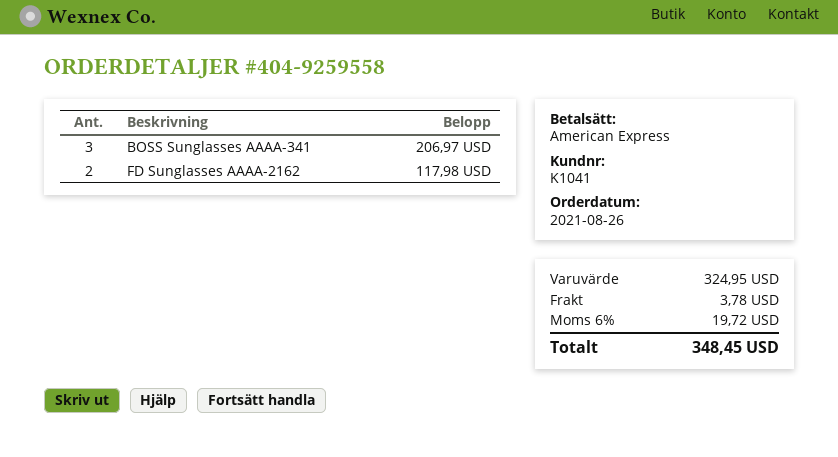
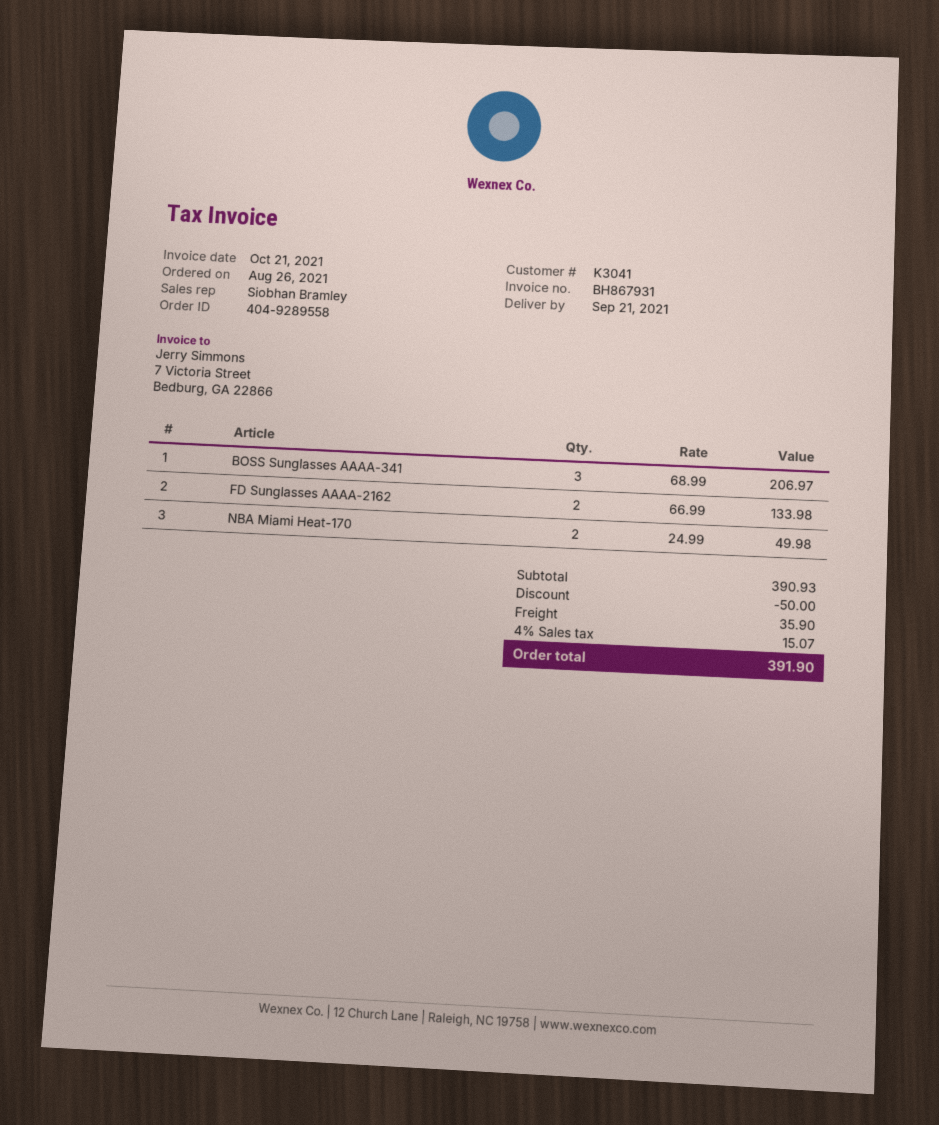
order number: 404-9259558 -> 404-9289558
customer number: K1041 -> K3041
FD Sunglasses AAAA-2162: 2 for 117.98 -> 2 for 133.98
NBA Miami Heat-170: none -> 2 for 49.98
subtotal: 324.95 -> 390.93
discount: none -> 50.00
shipping: 3.78 -> 35.90
tax: 6% = 19.72 -> 4% = 15.07
total: 348.45 -> 391.90

